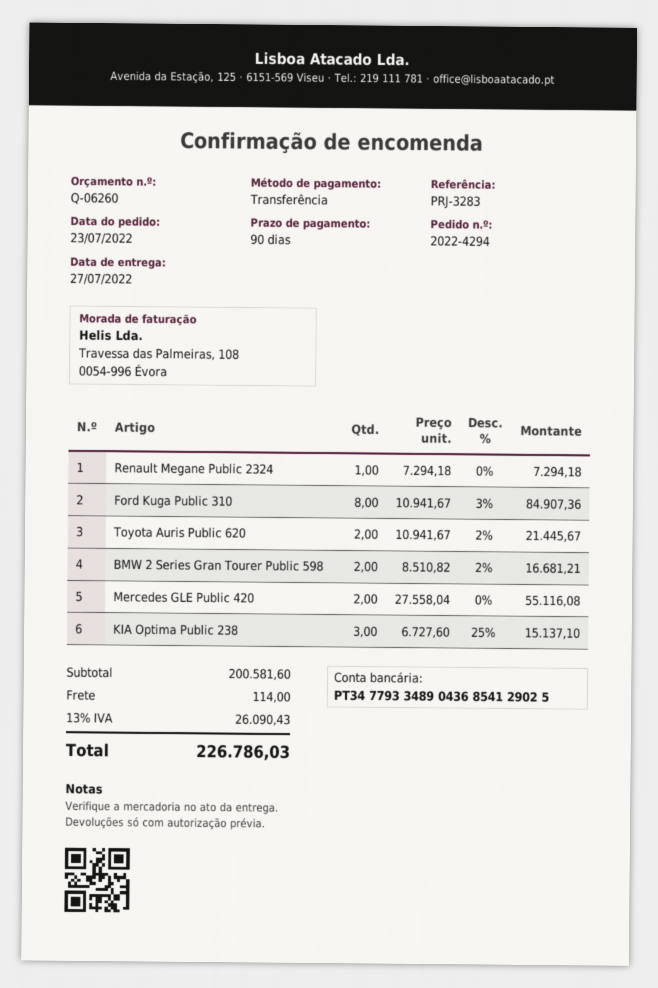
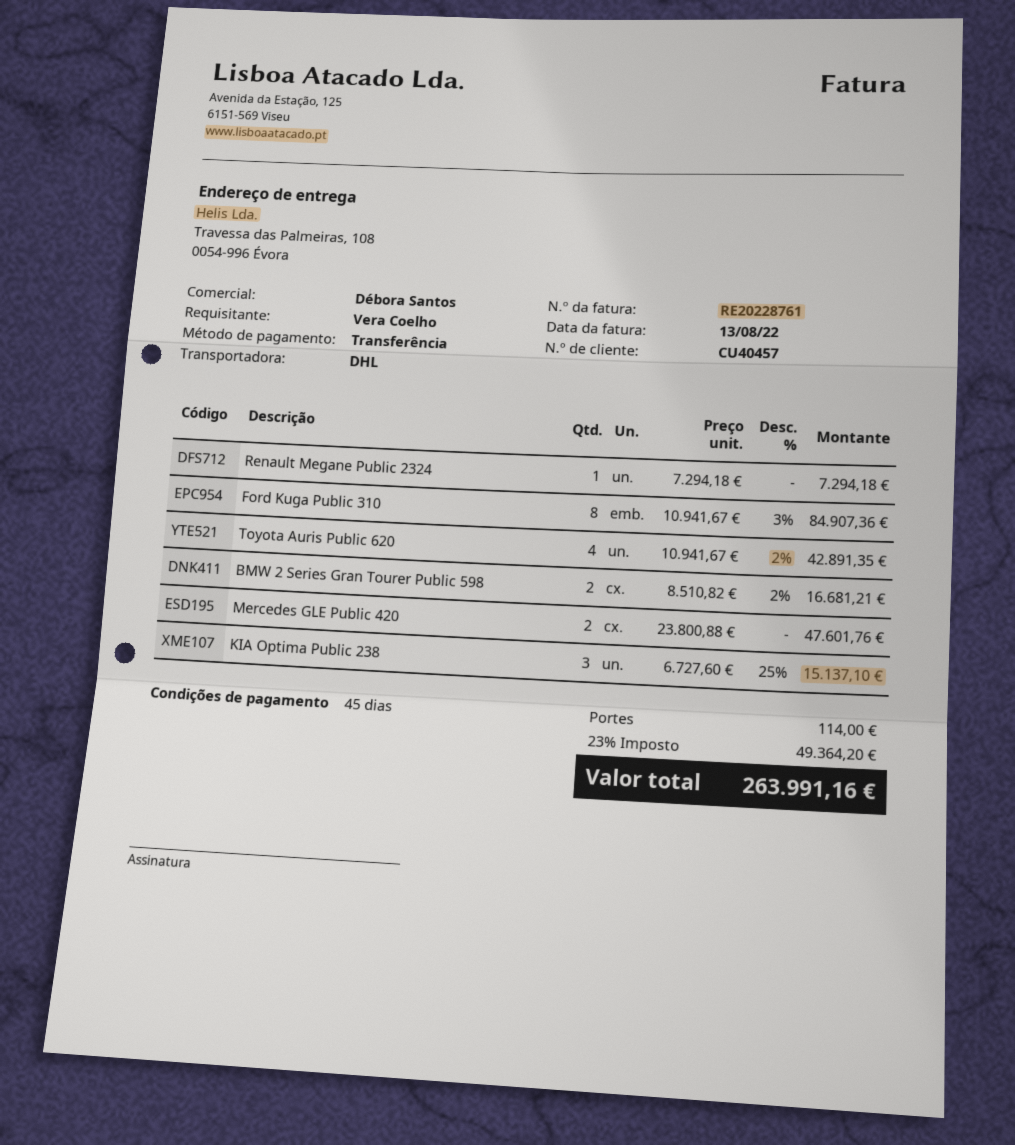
payment terms: 90 days -> 45 days
Toyota Auris Public 620: 2 x 10941.67 - 2% = 21445.67 -> 4 x 10941.67 - 2% = 42891.35
Mercedes GLE Public 420: 2 x 27558.04 = 55116.08 -> 2 x 23800.88 = 47601.76
tax: 13% = 26090.43 -> 23% = 49364.20
total: 226786.03 -> 263991.16

